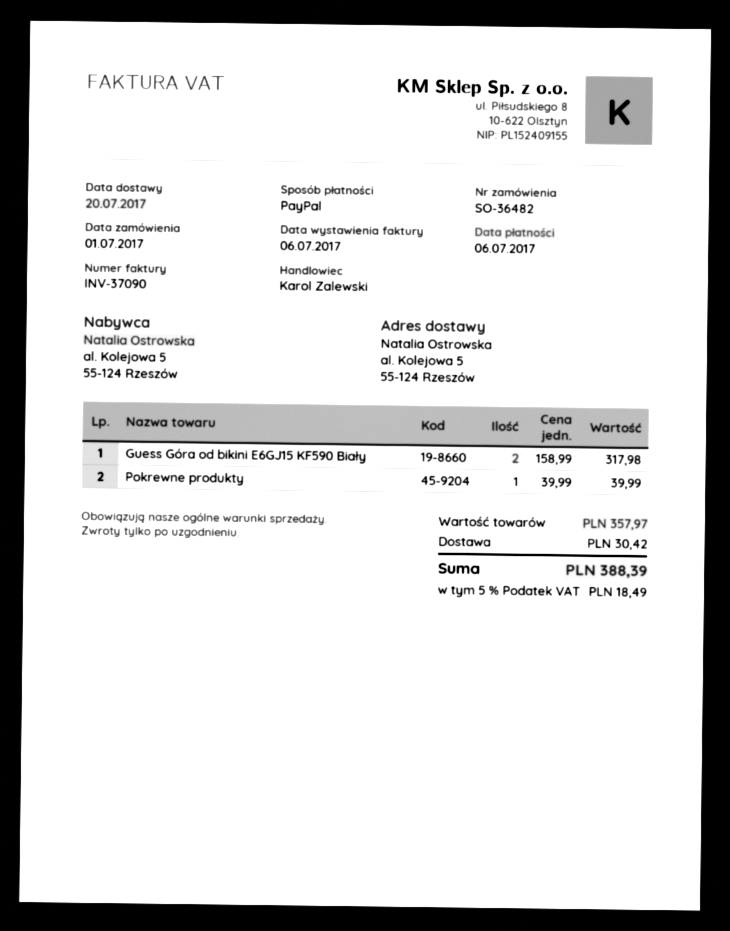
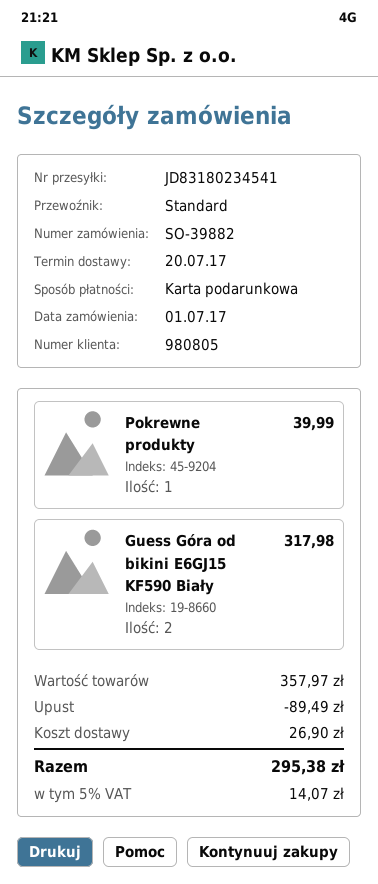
order number: SO-36482 -> SO-39882
payment method: PayPal -> gift card
discount: none -> 89.49
shipping: 30.42 -> 26.90
tax: 5% = 18.49 -> 5% = 14.07
total: 388.39 -> 295.38

